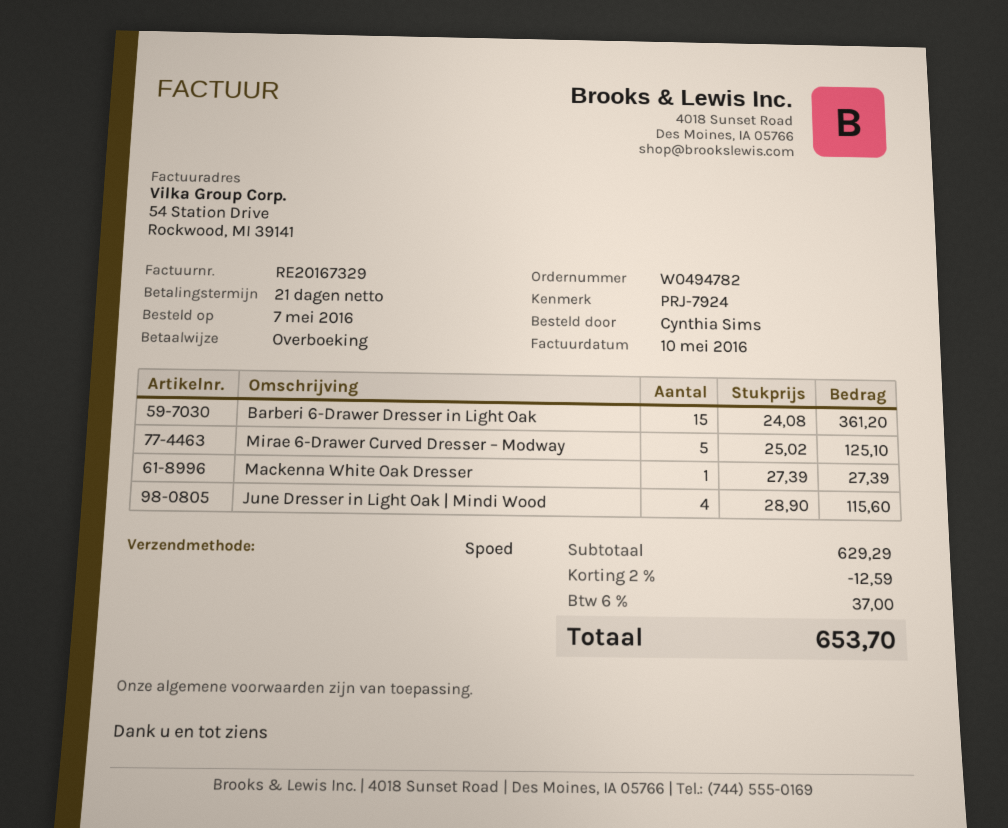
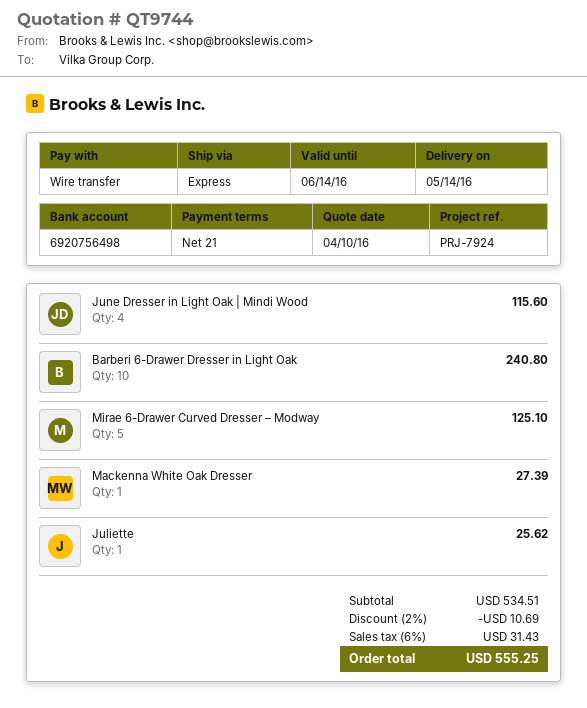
Barberi 6-Drawer Dresser in Light Oak: 15 for 361.20 -> 10 for 240.80
Juliette: none -> 1 for 25.62
subtotal: 629.29 -> 534.51
discount: 2% = 12.59 -> 2% = 10.69
tax: 6% = 37.00 -> 6% = 31.43
total: 653.70 -> 555.25

